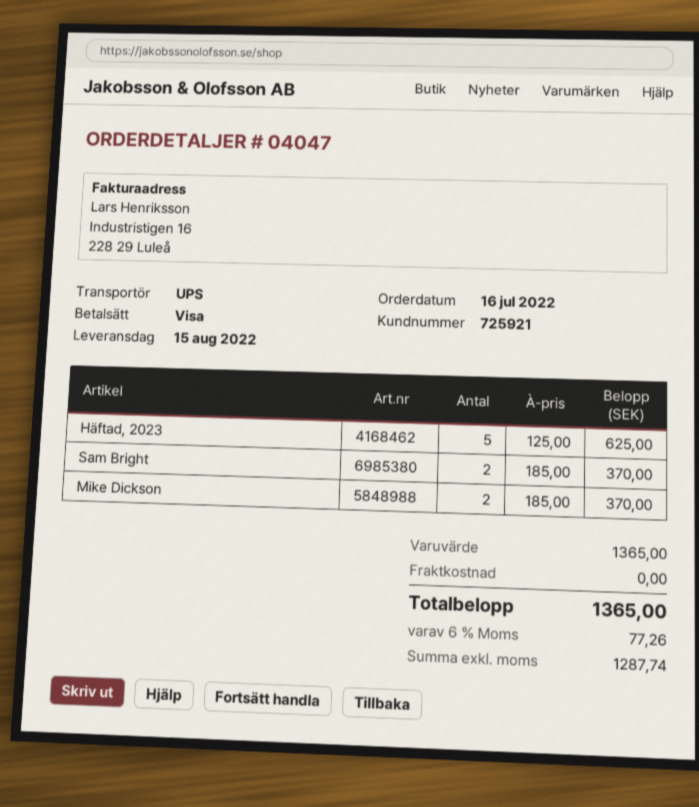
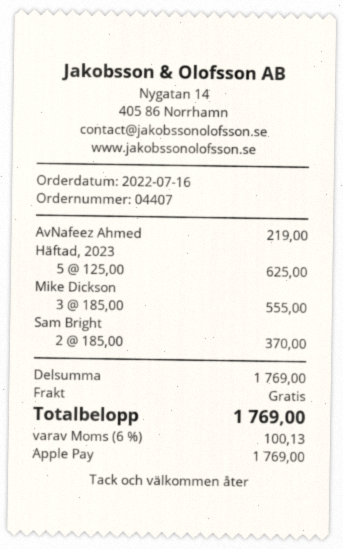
order number: 04047 -> 04407
payment method: Visa -> Apple Pay
Mike Dickson: 2 x 185.00 = 370.00 -> 3 x 185.00 = 555.00
AvNafeez Ahmed: none -> 1 x 219.00 = 219.00
subtotal: 1365.00 -> 1769.00
tax: 6% = 77.26 -> 6% = 100.13
total: 1365.00 -> 1769.00

